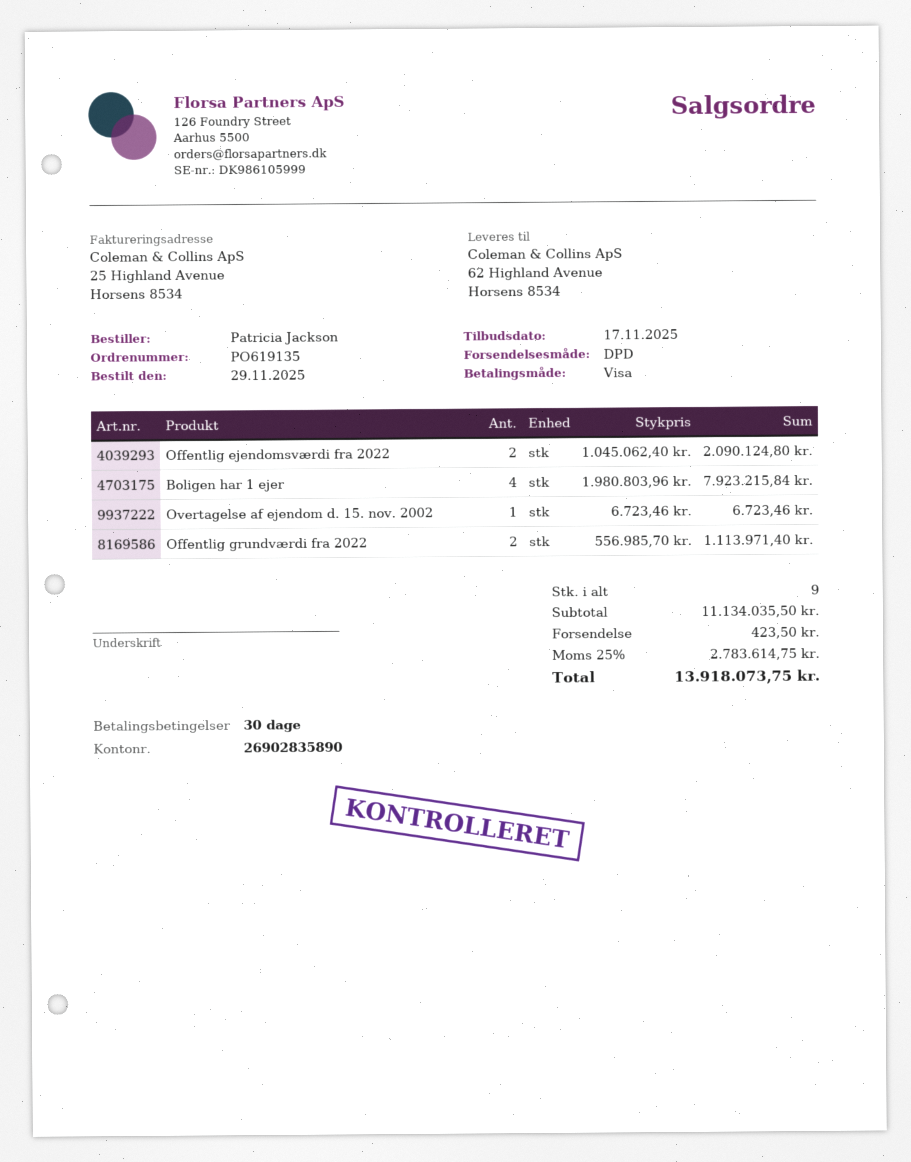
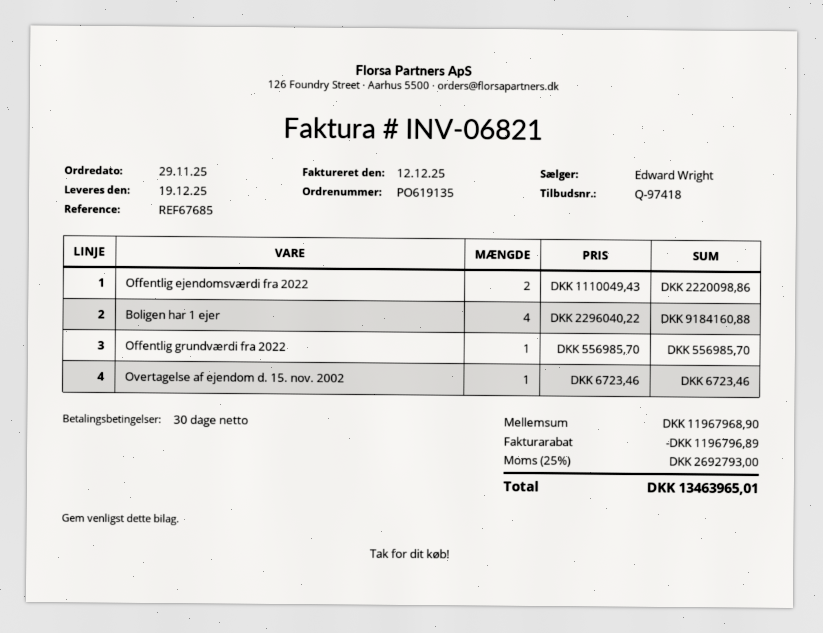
Offentlig ejendomsværdi fra 2022: 2 x 1045062.40 = 2090124.80 -> 2 x 1110049.43 = 2220098.86
Boligen har 1 ejer: 4 x 1980803.96 = 7923215.84 -> 4 x 2296040.22 = 9184160.88
Offentlig grundværdi fra 2022: 2 x 556985.70 = 1113971.40 -> 1 x 556985.70 = 556985.70
subtotal: 11134035.50 -> 11967968.90
discount: none -> 1196796.89
shipping: 423.50 -> none
tax: 25% = 2783614.75 -> 25% = 2692793.00
total: 13918073.75 -> 13463965.01

